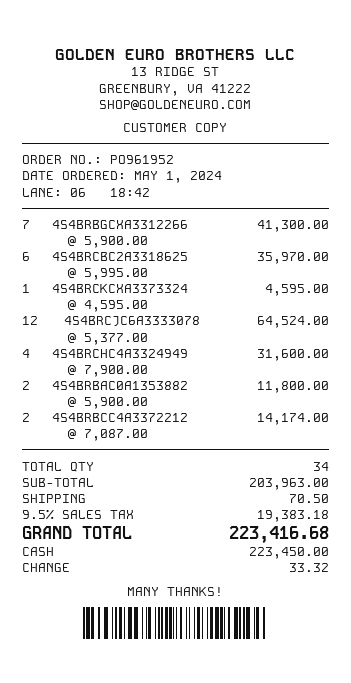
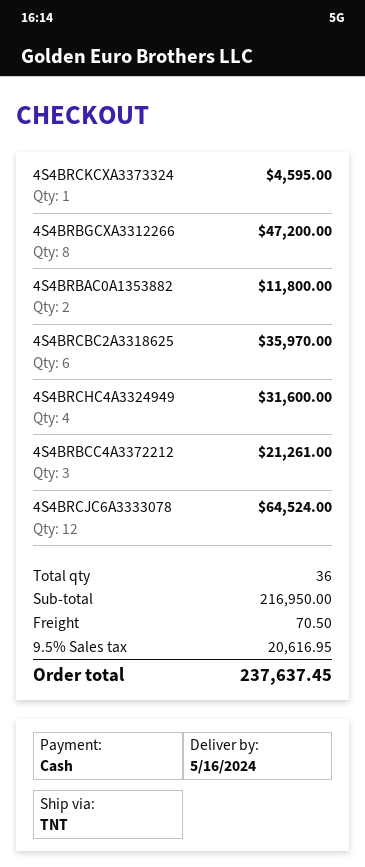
4S4BRBGCXA3312266: 7 for 41300.00 -> 8 for 47200.00
4S4BRBCC4A3372212: 2 for 14174.00 -> 3 for 21261.00
total quantity: 34 -> 36
subtotal: 203963.00 -> 216950.00
tax: 9.5% = 19383.18 -> 9.5% = 20616.95
total: 223416.68 -> 237637.45

